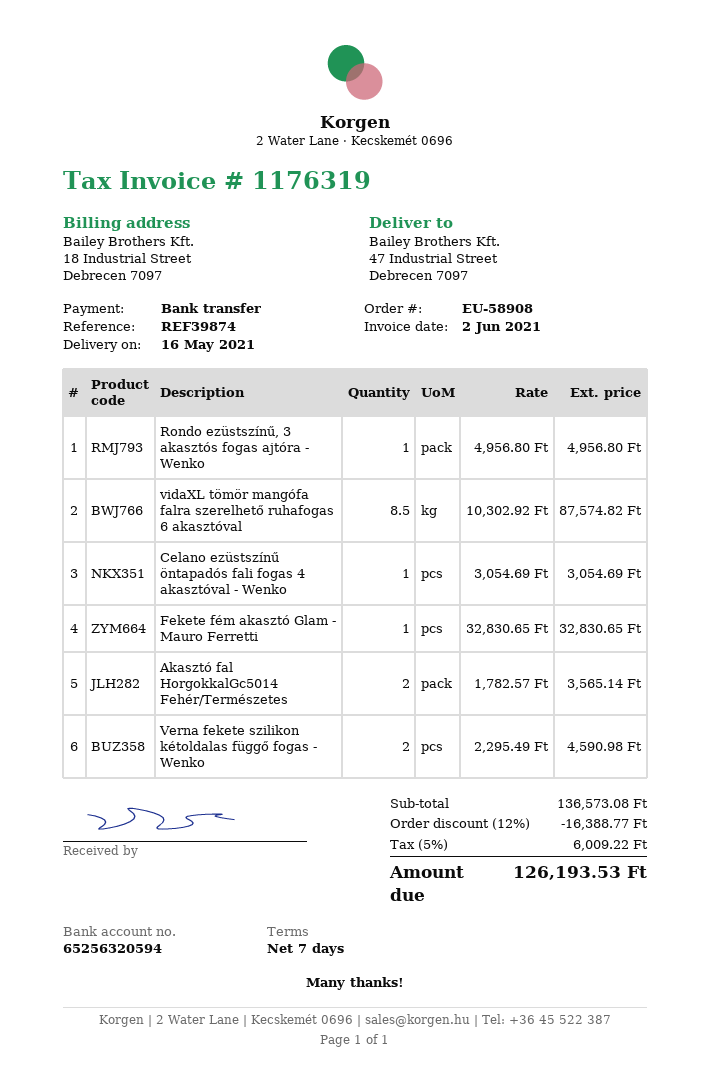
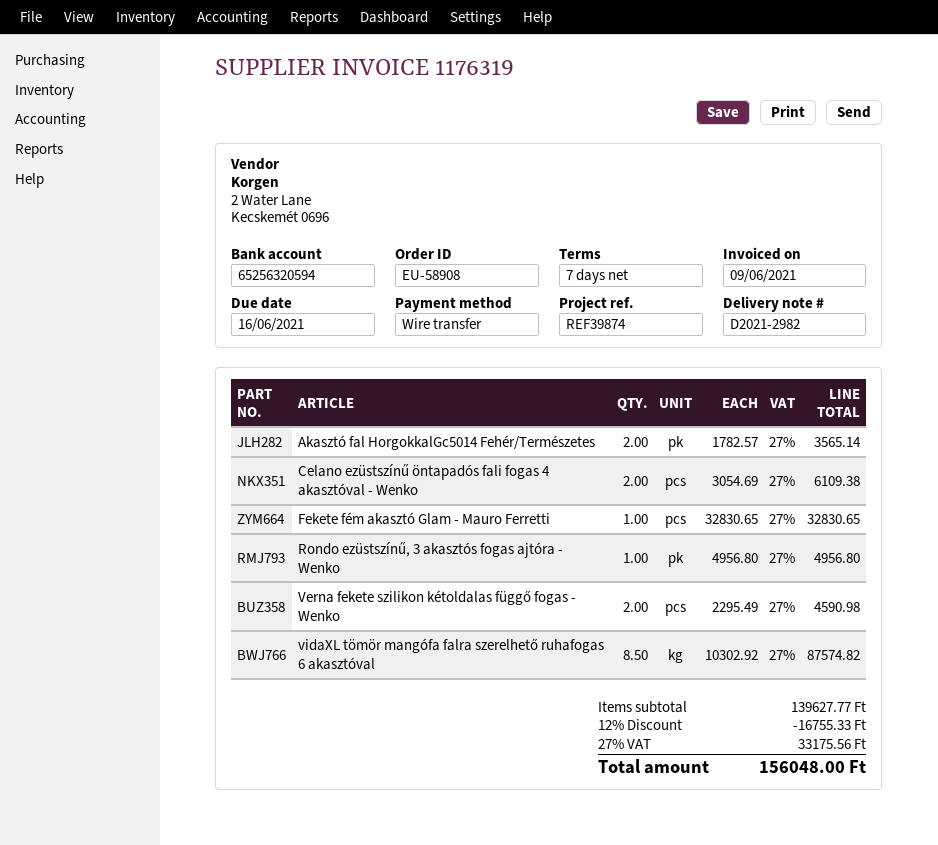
invoice date: 2021-06-02 -> 2021-06-09
Celano ezüstszínű öntapadós fali fogas 4 akasztóval - Wenko: 1 x 3054.69 = 3054.69 -> 2 x 3054.69 = 6109.38
subtotal: 136573.08 -> 139627.77
discount: 12% = 16388.77 -> 12% = 16755.33
tax: 5% = 6009.22 -> 27% = 33175.56
total: 126193.53 -> 156048.00

